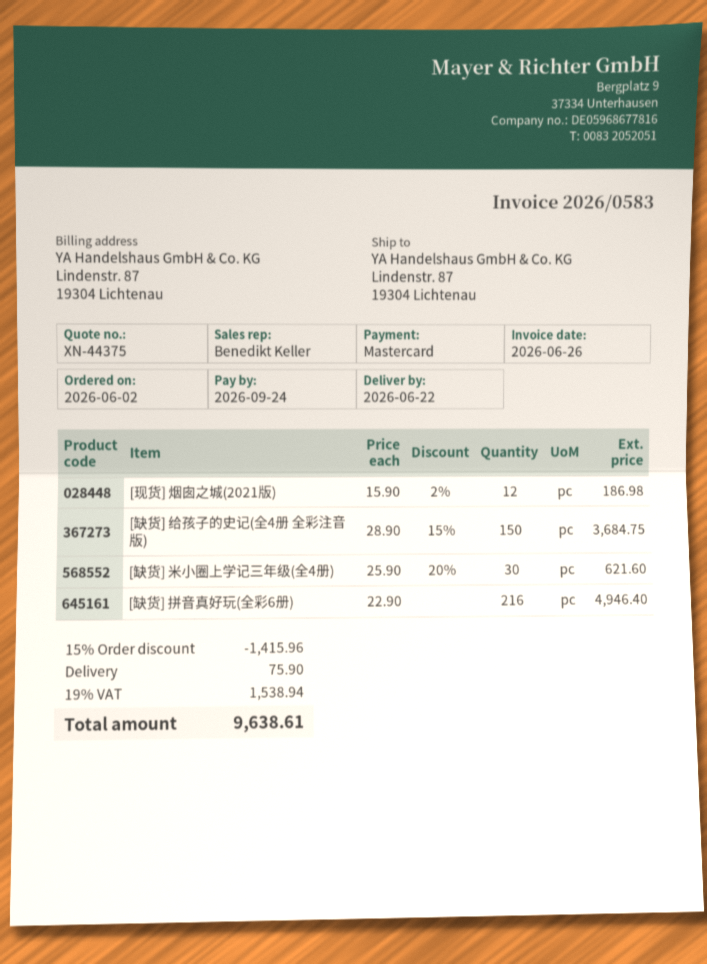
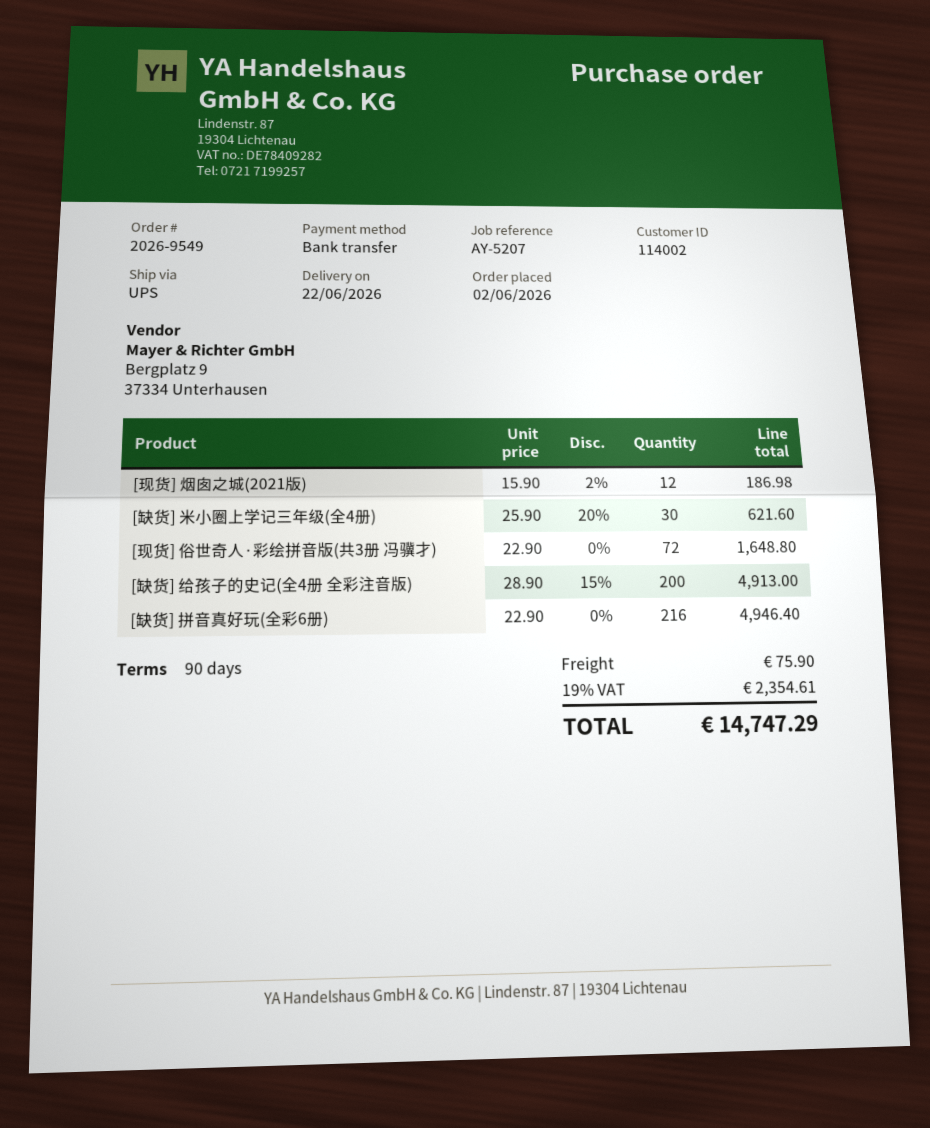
payment method: Mastercard -> bank transfer
[缺货] 给孩子的史记(全4册 全彩注音版): 150 x 28.90 - 15% = 3684.75 -> 200 x 28.90 - 15% = 4913.00
[现货] 俗世奇人·彩绘拼音版(共3册 冯骥才): none -> 72 x 22.90 = 1648.80
discount: 15% = 1415.96 -> none
tax: 19% = 1538.94 -> 19% = 2354.61
total: 9638.61 -> 14747.29

